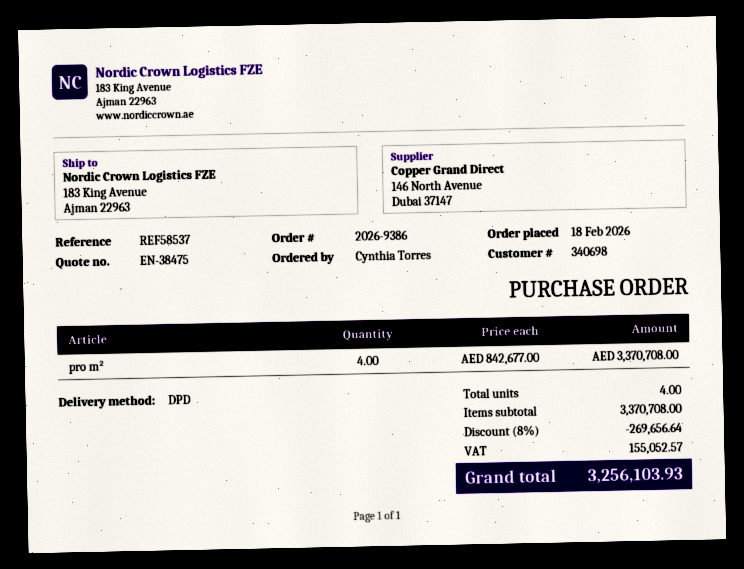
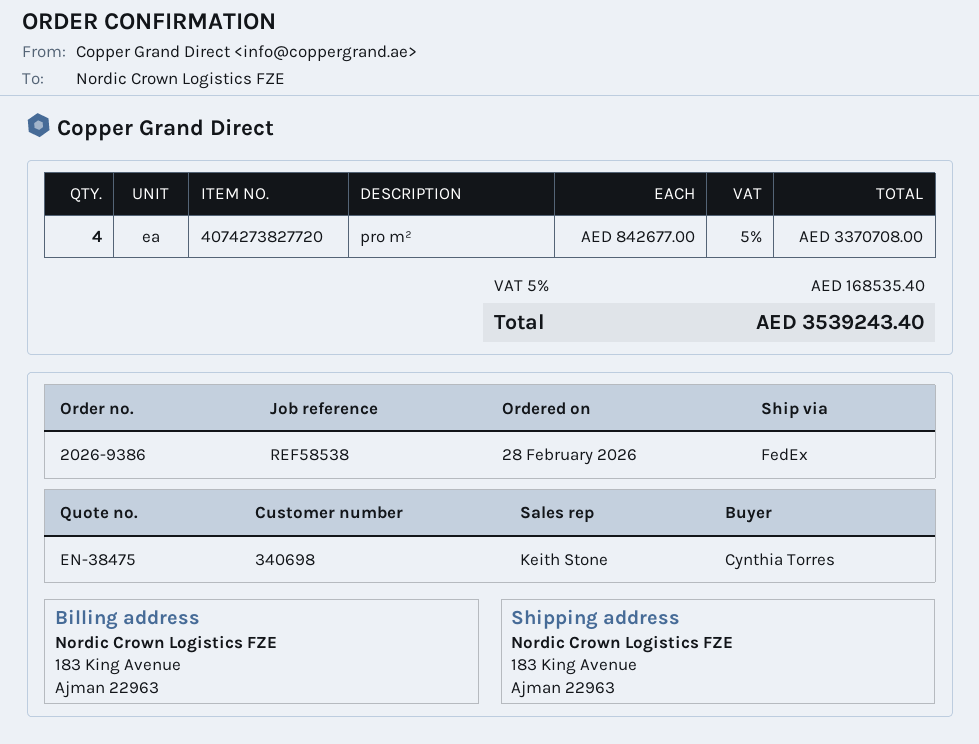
order date: 2026-02-18 -> 2026-02-28
reference: REF58537 -> REF58538
shipping method: DPD -> FedEx
discount: 8% = 269656.64 -> none
tax: 155052.57 -> 168535.40
total: 3256103.93 -> 3539243.40

